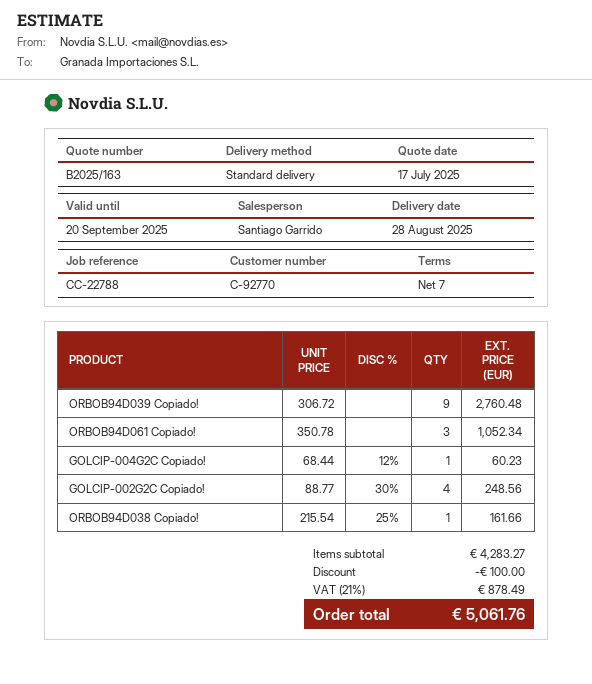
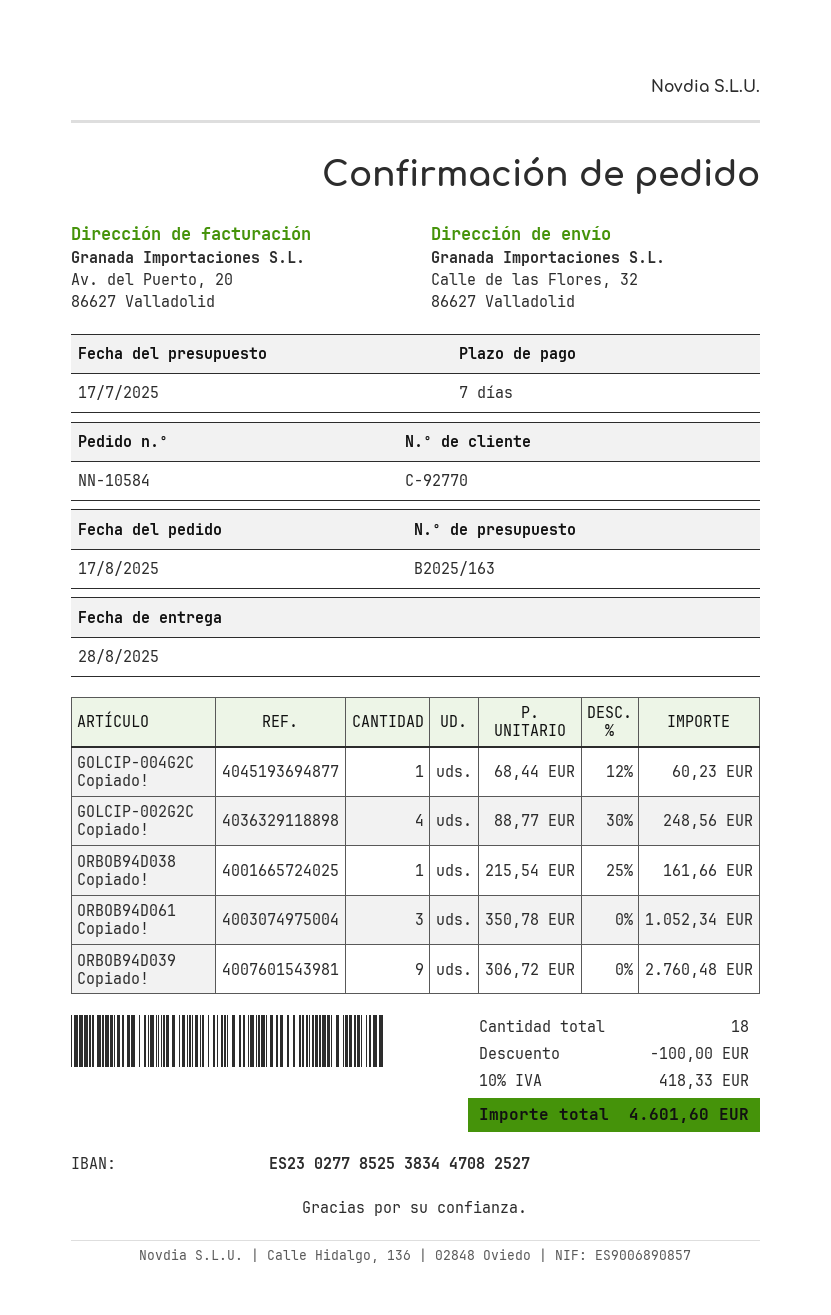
tax: 21% = 878.49 -> 10% = 418.33
total: 5061.76 -> 4601.60

